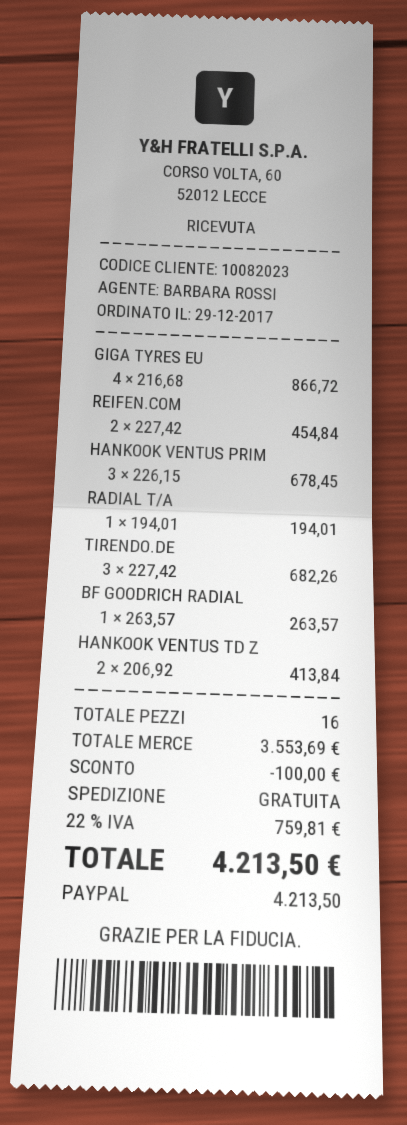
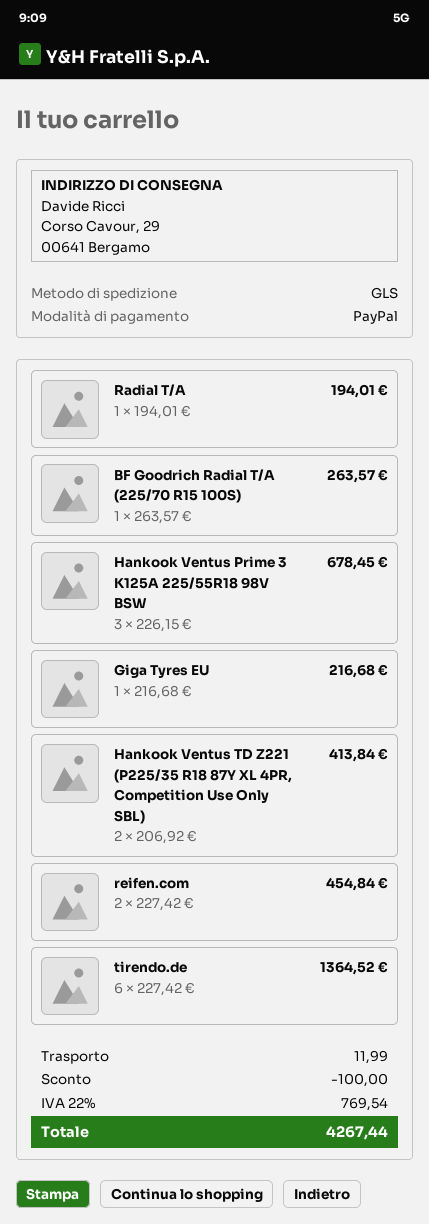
GIGA TYRES EU: 4 x 216.68 = 866.72 -> 1 x 216.68 = 216.68
TIRENDO.DE: 3 x 227.42 = 682.26 -> 6 x 227.42 = 1364.52
shipping: 0.00 -> 11.99
tax: 22% = 759.81 -> 22% = 769.54
total: 4213.50 -> 4267.44

